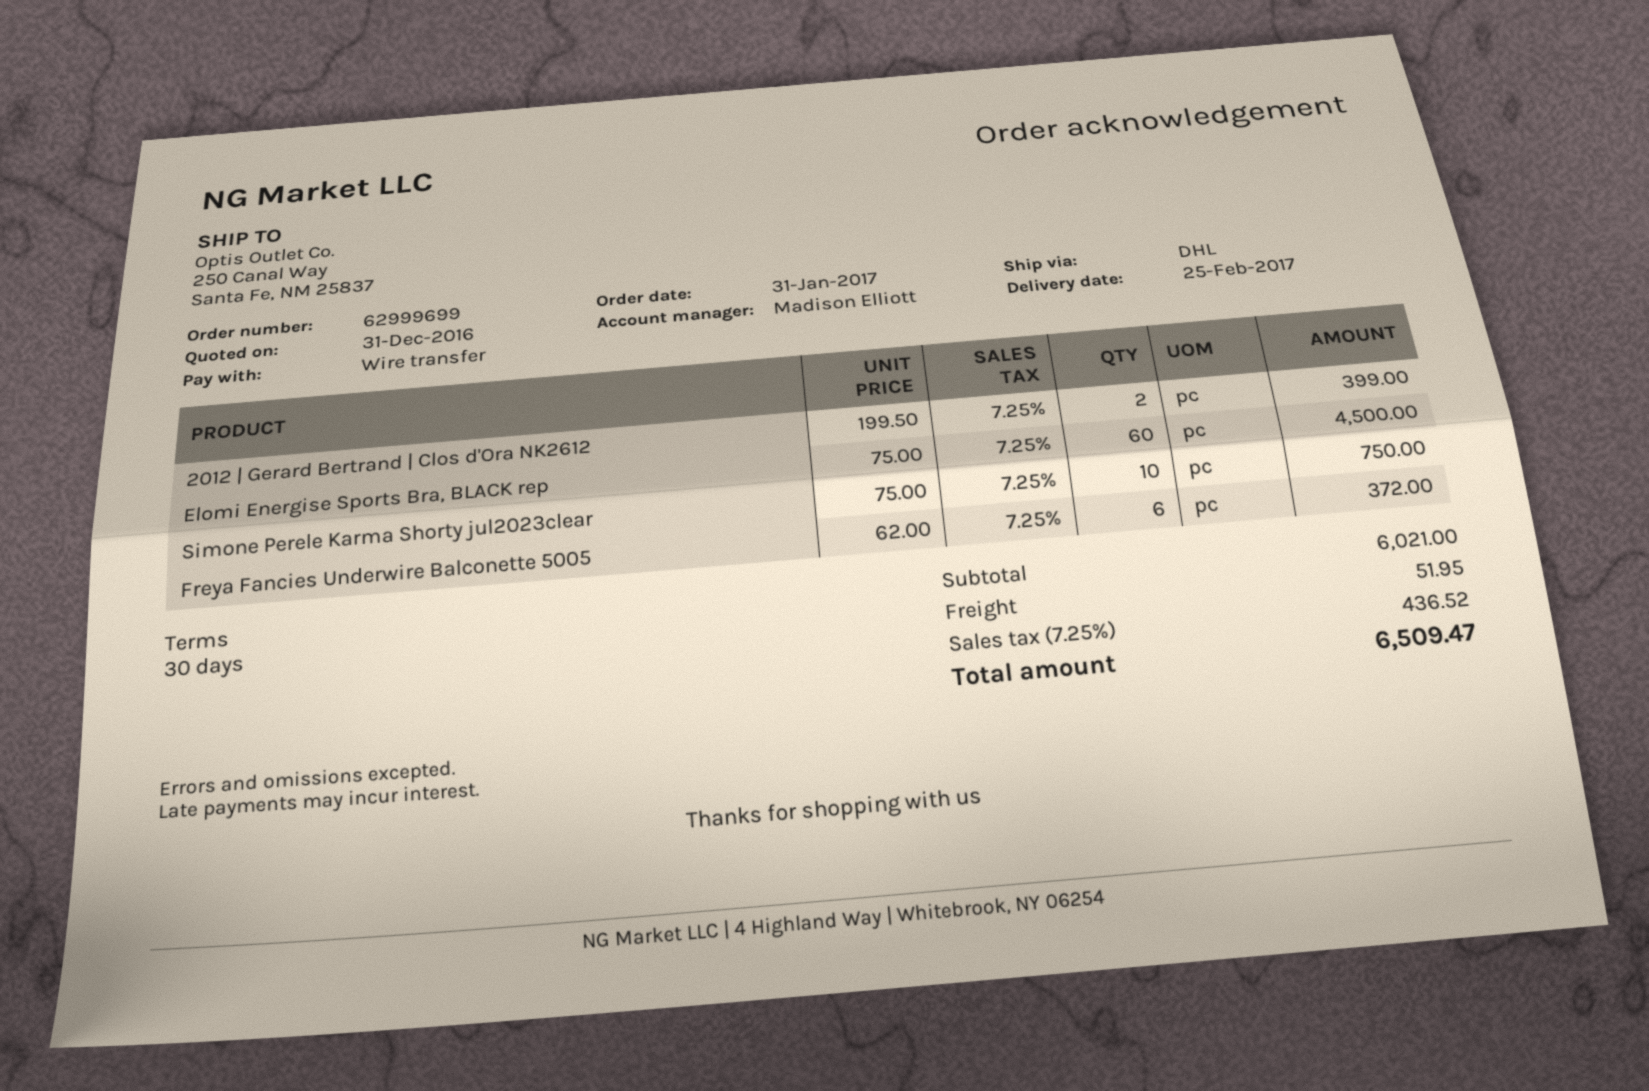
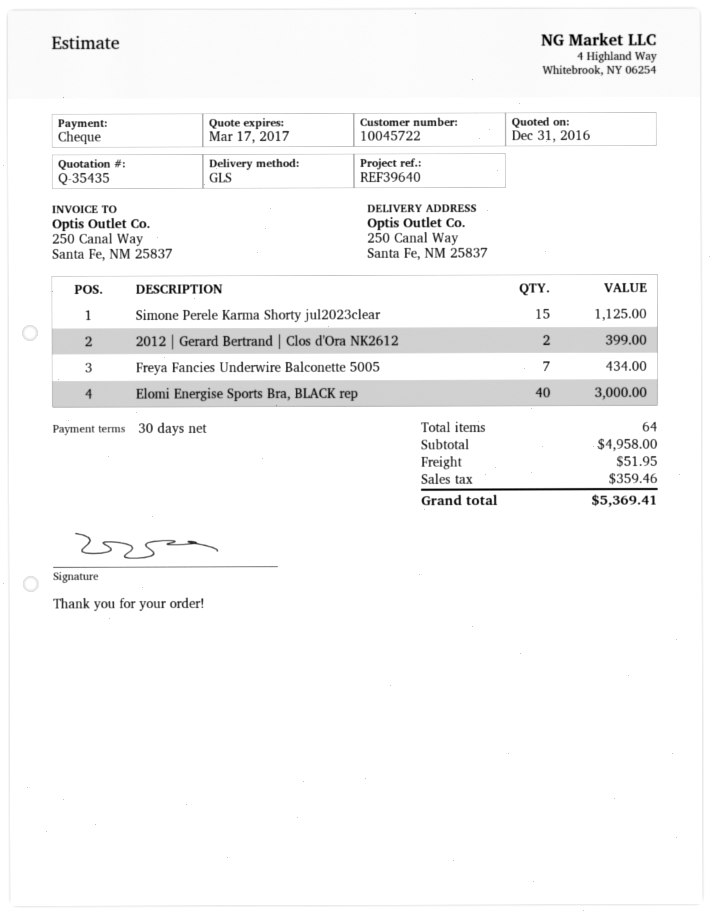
payment method: bank transfer -> cheque
shipping method: DHL -> GLS
Elomi Energise Sports Bra, BLACK rep: 60 for 4500.00 -> 40 for 3000.00
Simone Perele Karma Shorty jul2023clear: 10 for 750.00 -> 15 for 1125.00
Freya Fancies Underwire Balconette 5005: 6 for 372.00 -> 7 for 434.00
subtotal: 6021.00 -> 4958.00
tax: 436.52 -> 359.46
total: 6509.47 -> 5369.41

